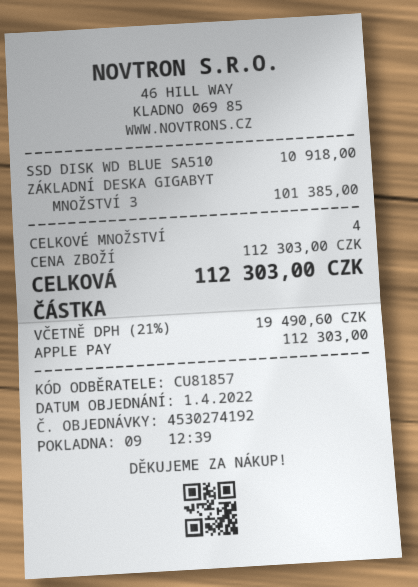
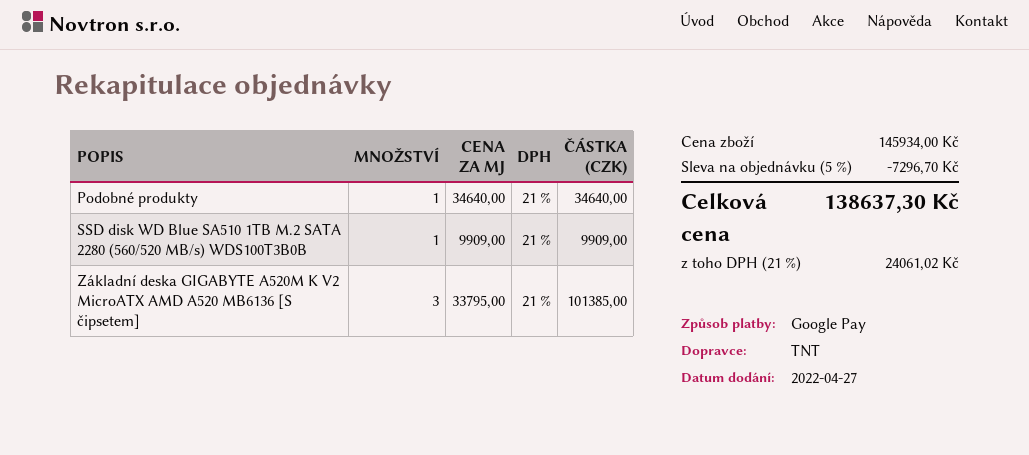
payment method: Apple Pay -> Google Pay
SSD DISK WD BLUE SA510: 1 for 10918.00 -> 1 for 9909.00
Podobné produkty: none -> 1 for 34640.00
subtotal: 112303.00 -> 145934.00
discount: none -> 5% = 7296.70
tax: 21% = 19490.60 -> 21% = 24061.02
total: 112303.00 -> 138637.30

